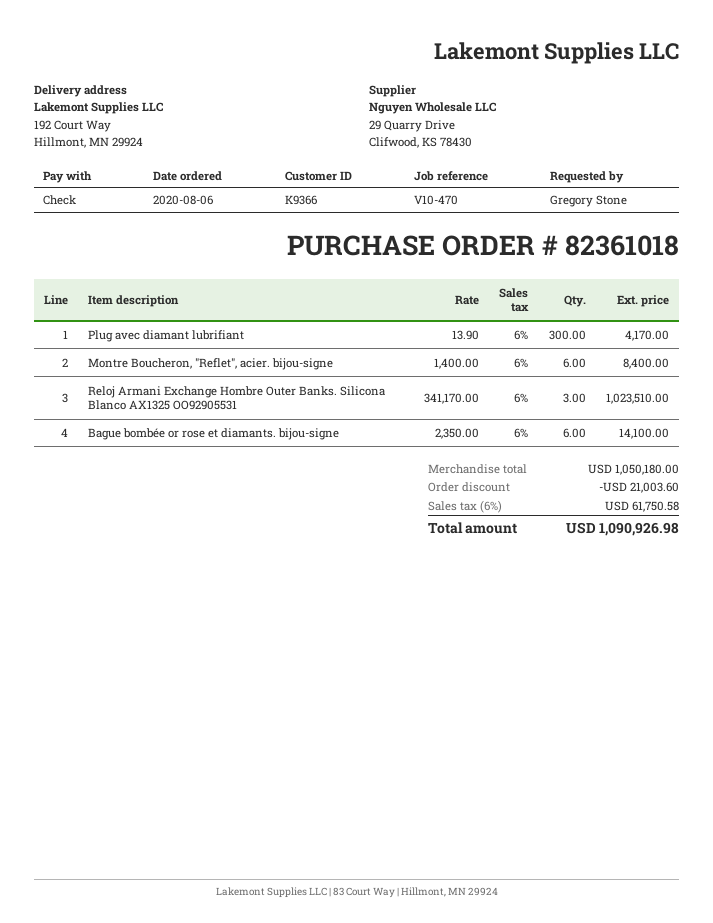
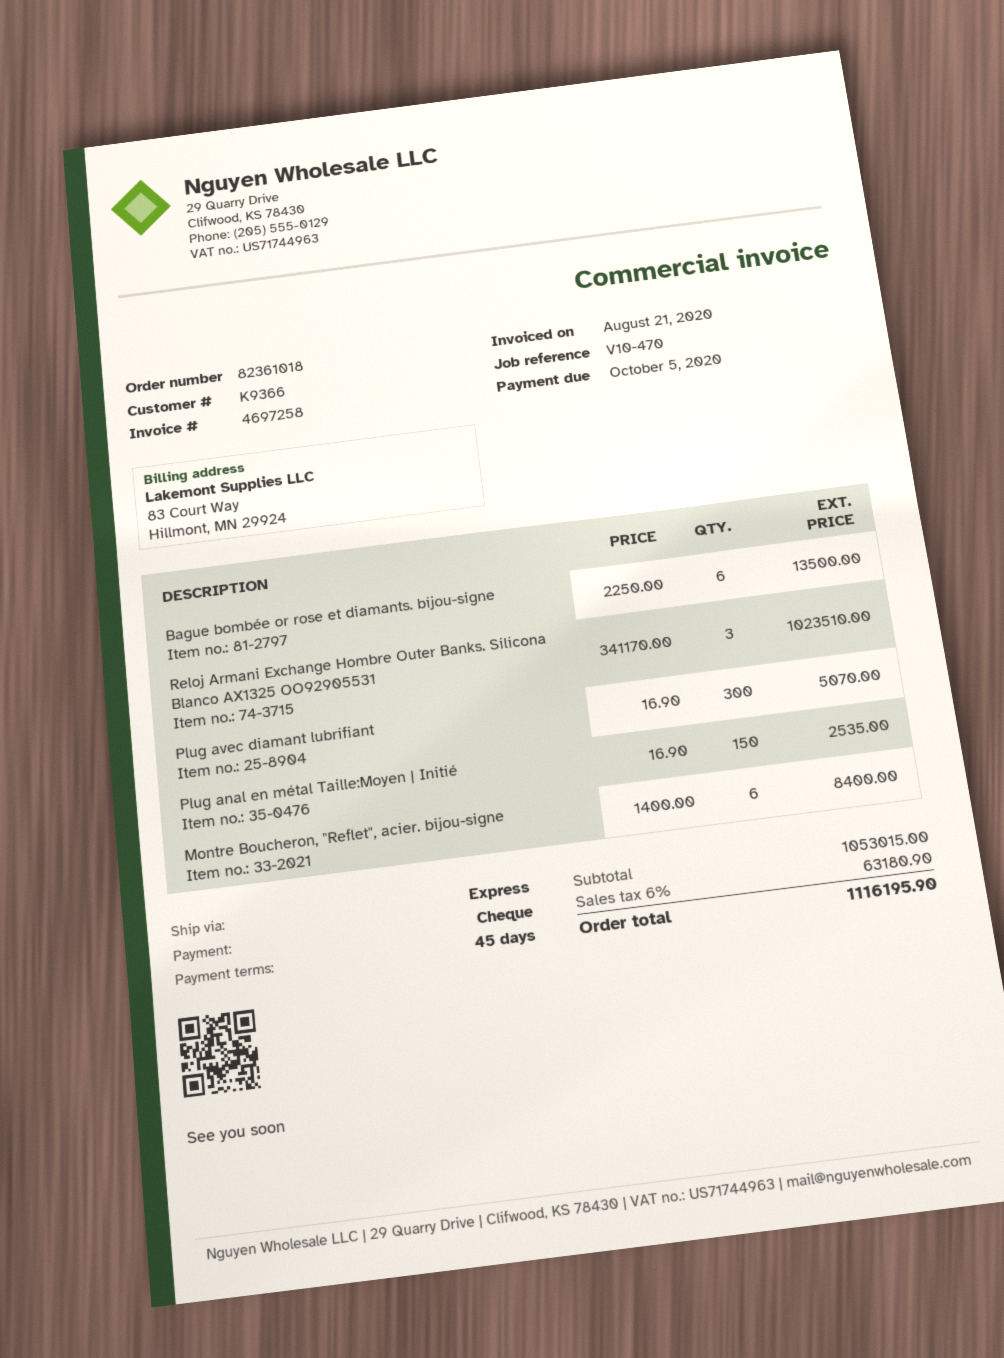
Plug avec diamant lubrifiant: 300 x 13.90 = 4170.00 -> 300 x 16.90 = 5070.00
Bague bombée or rose et diamants. bijou-signe: 6 x 2350.00 = 14100.00 -> 6 x 2250.00 = 13500.00
Plug anal en métal Taille:Moyen | Initié: none -> 150 x 16.90 = 2535.00
subtotal: 1050180.00 -> 1053015.00
discount: 21003.60 -> none
tax: 6% = 61750.58 -> 6% = 63180.90
total: 1090926.98 -> 1116195.90

